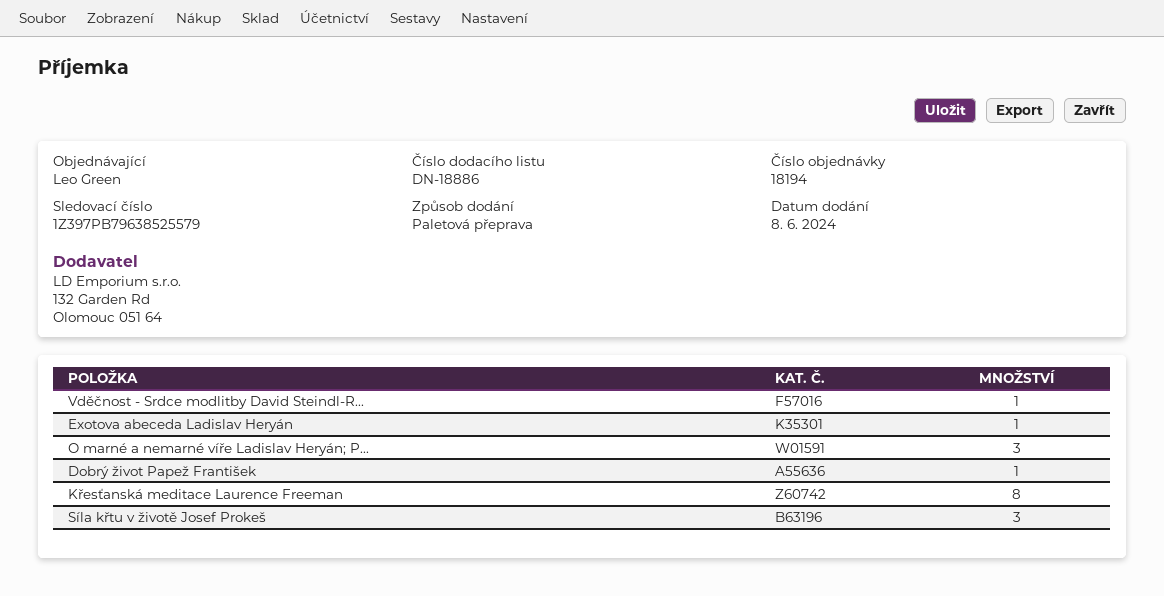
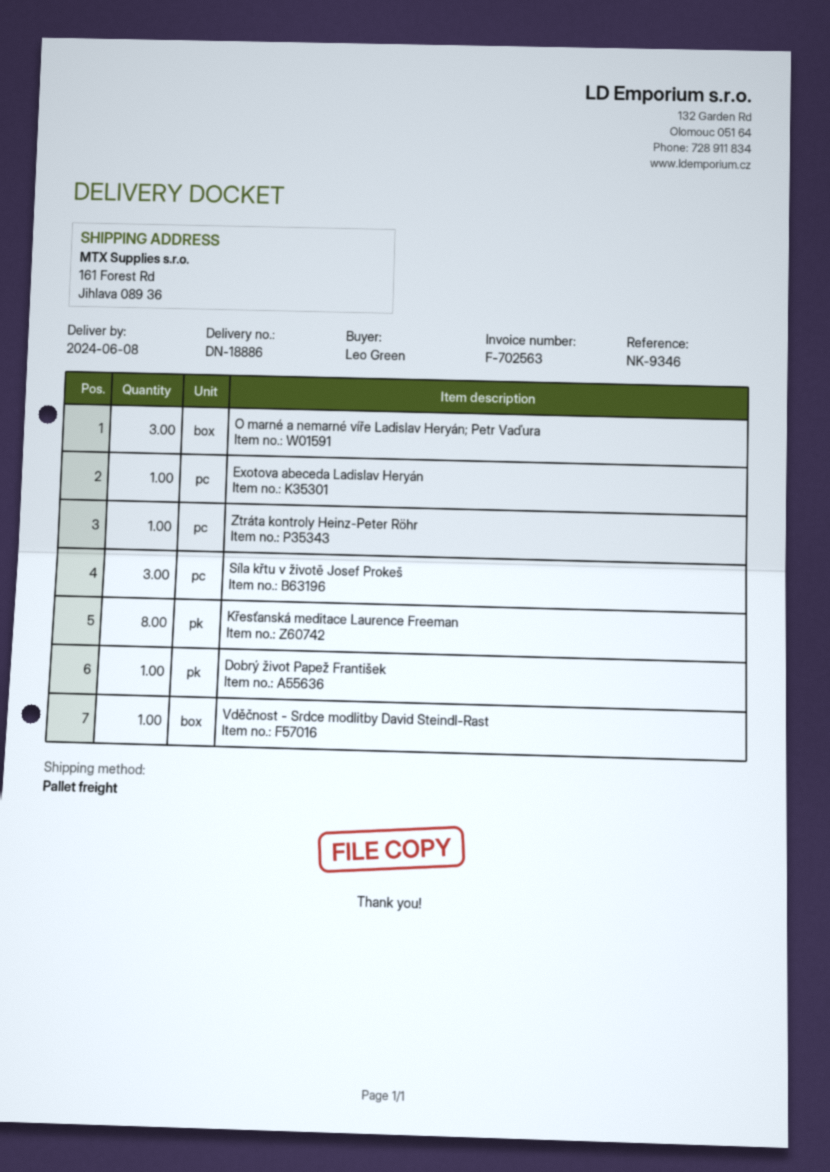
Ztráta kontroly Heinz-Peter Röhr: none -> 1

